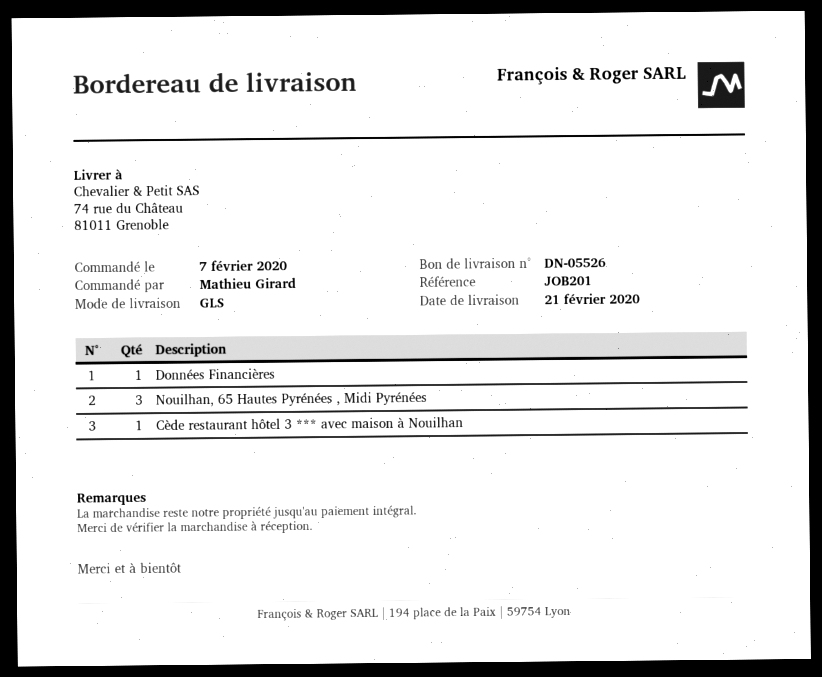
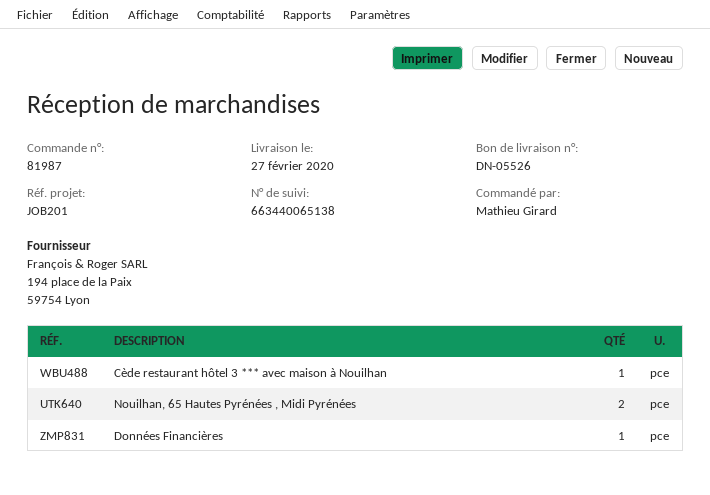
delivery date: 2020-02-21 -> 2020-02-27
Nouilhan, 65 Hautes Pyrénées , Midi Pyrénées: 3 -> 2

